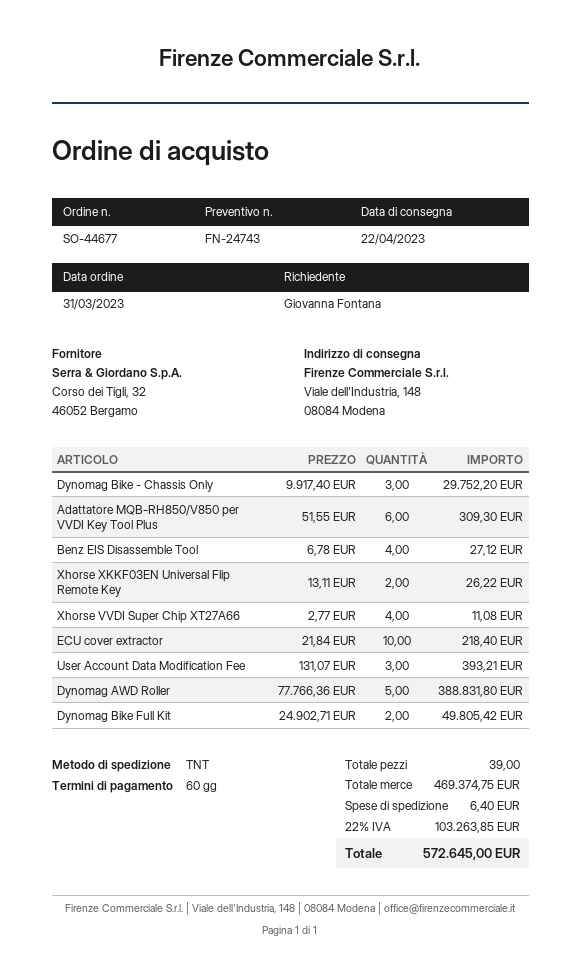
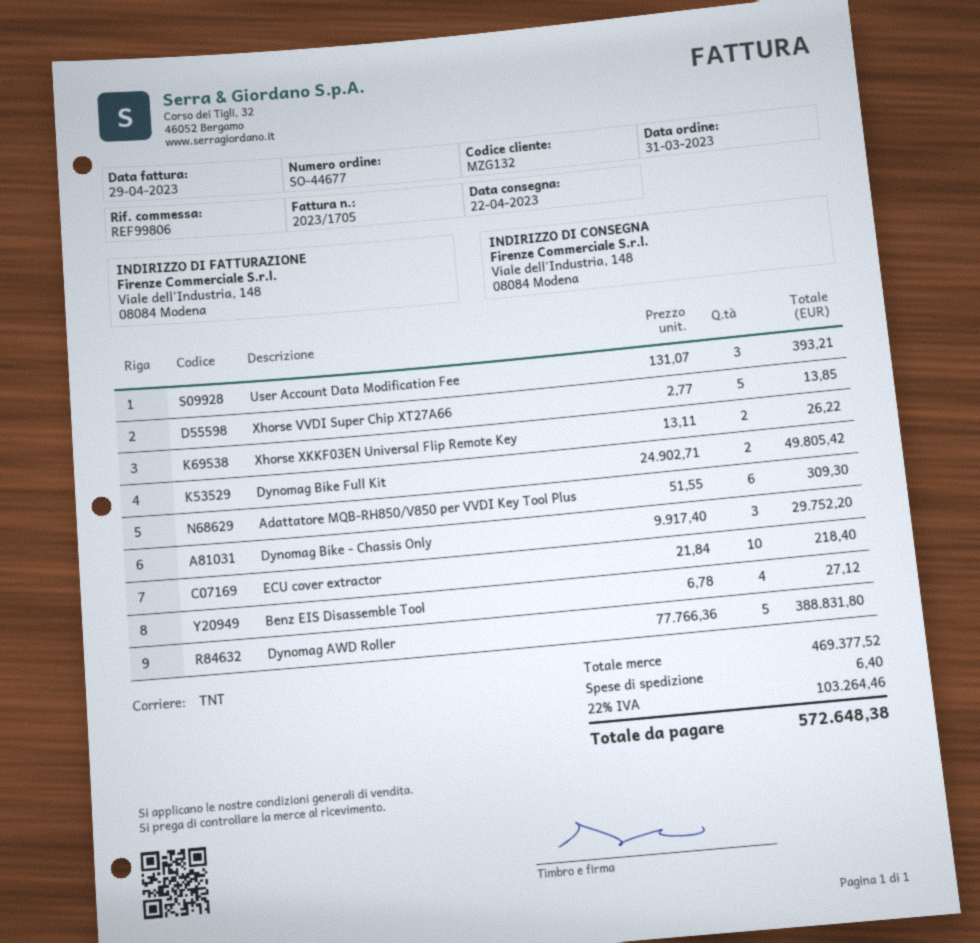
Xhorse VVDI Super Chip XT27A66: 4 x 2.77 = 11.08 -> 5 x 2.77 = 13.85
subtotal: 469374.75 -> 469377.52
tax: 22% = 103263.85 -> 22% = 103264.46
total: 572645.00 -> 572648.38

